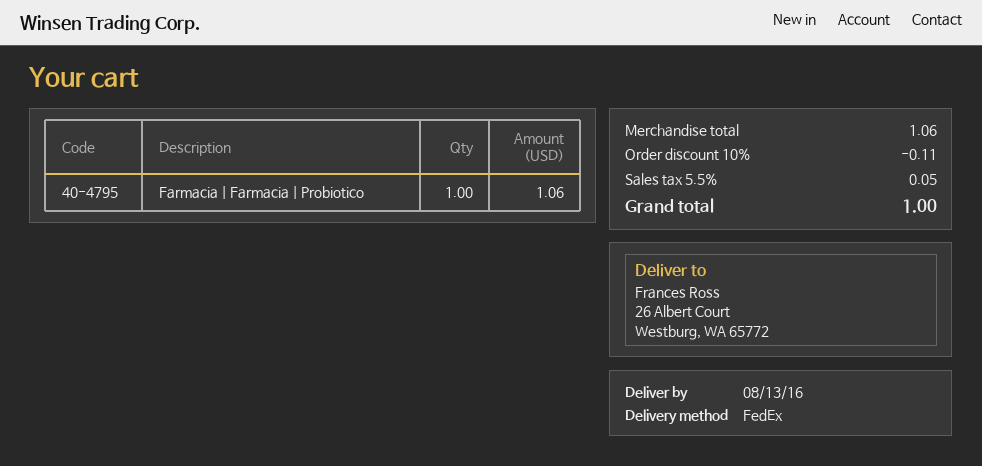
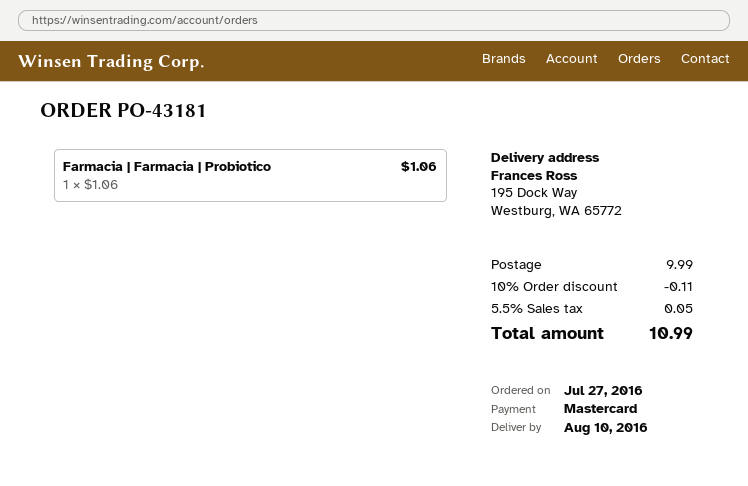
delivery date: 2016-08-13 -> 2016-08-10
ship to: 26 Albert Court, Westburg, WA 65772 -> 195 Dock Way, Westburg, WA 65772
shipping: none -> 9.99
total: 1.00 -> 10.99

